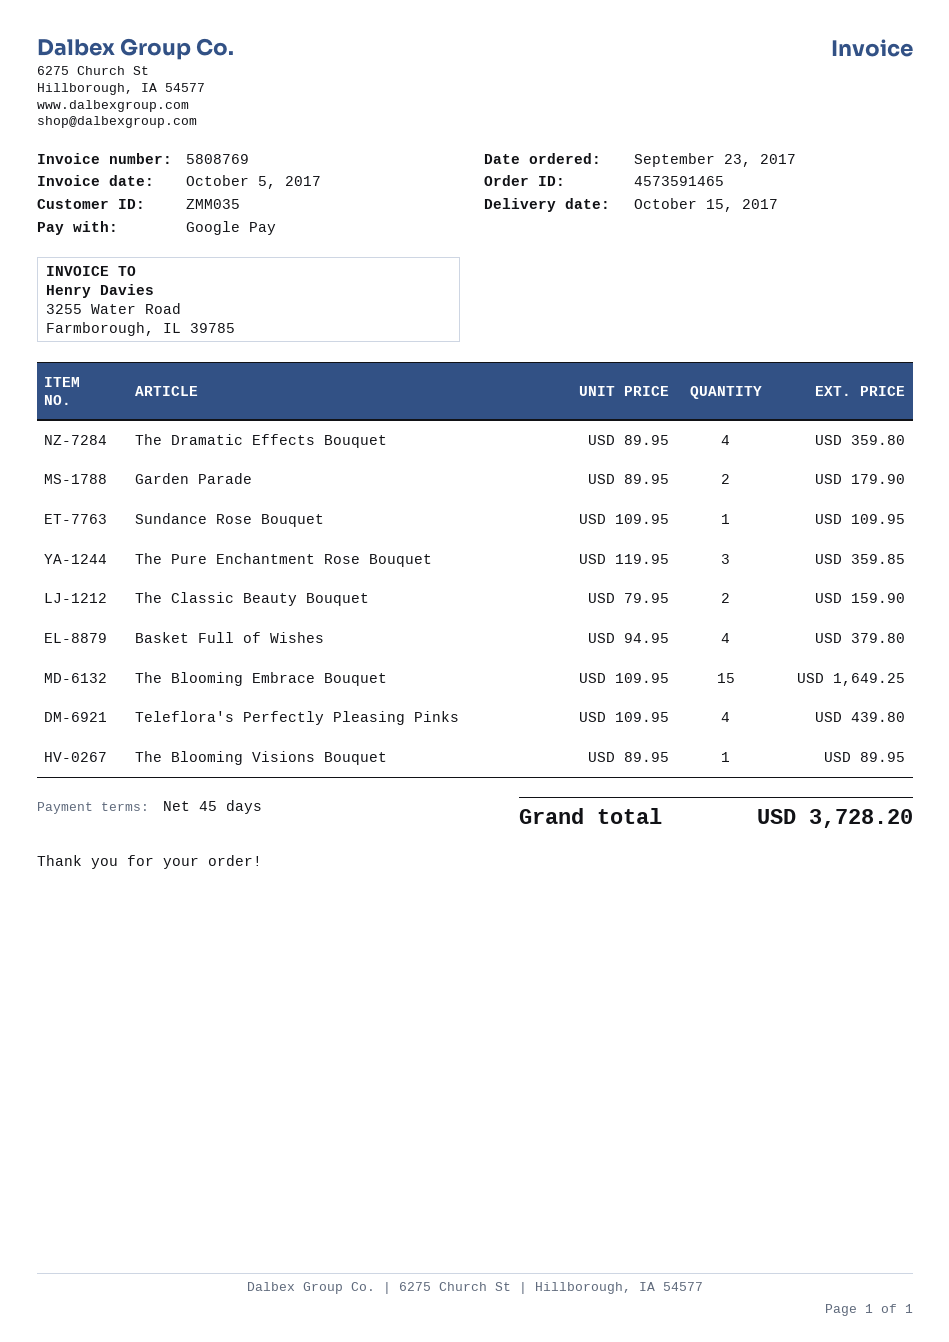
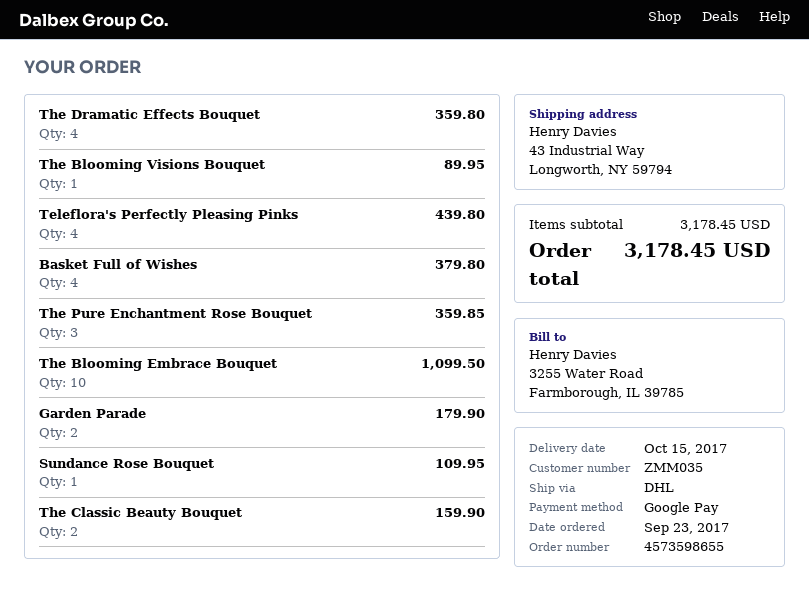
order number: 4573591465 -> 4573598655
The Blooming Embrace Bouquet: 15 for 1649.25 -> 10 for 1099.50
total: 3728.20 -> 3178.45

